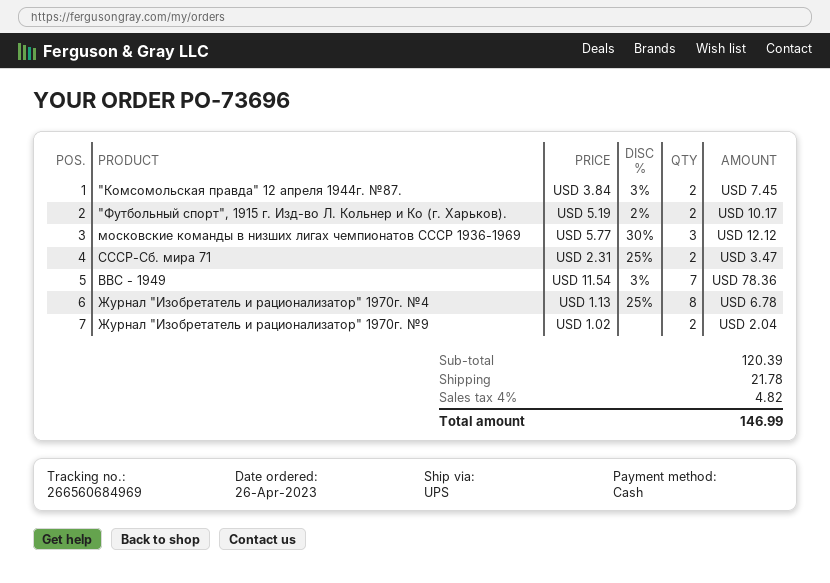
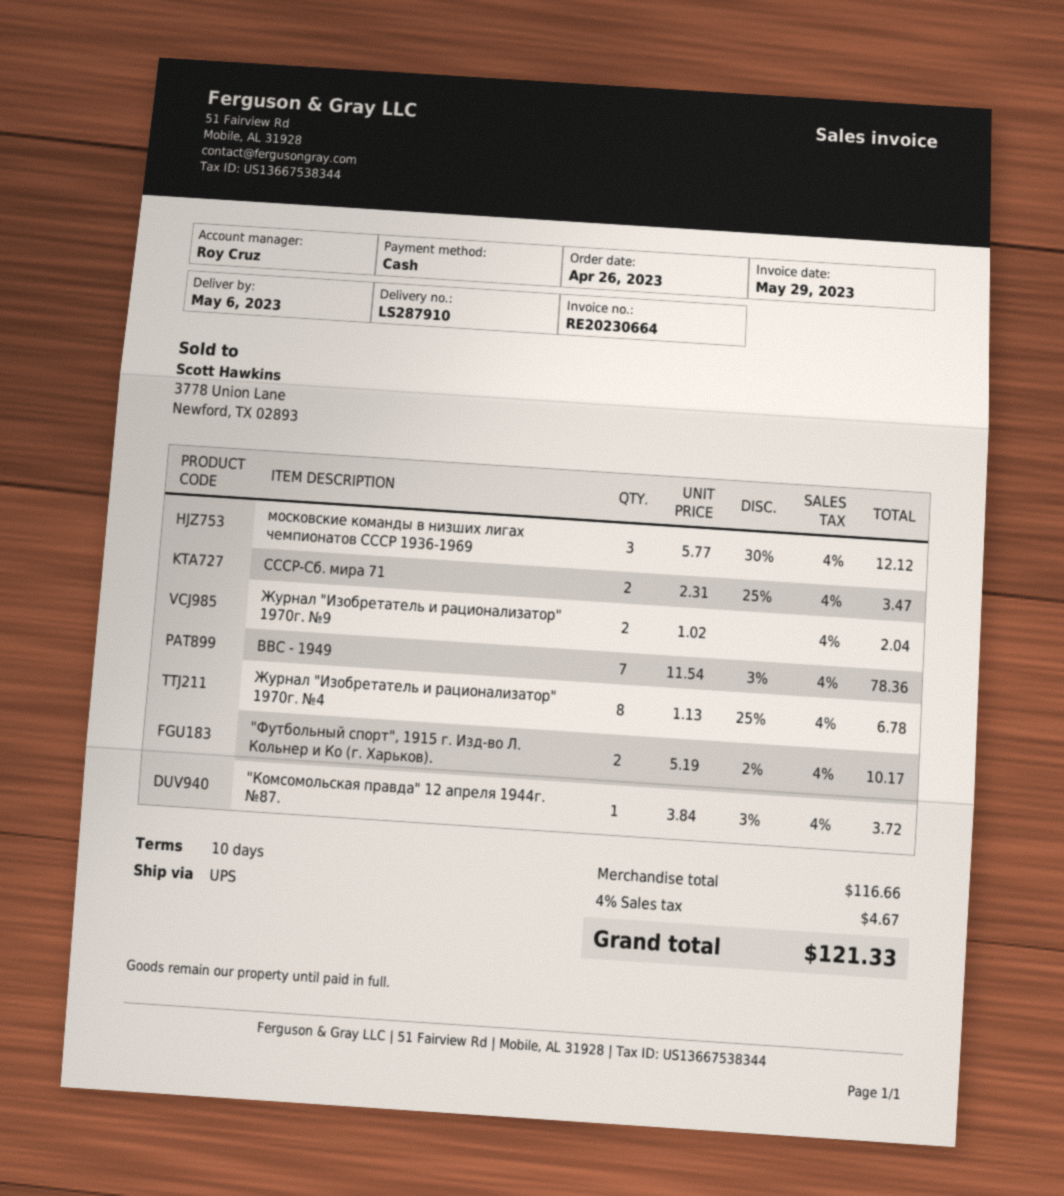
"Комсомольская правда" 12 апреля 1944г. №87.: 2 x 3.84 - 3% = 7.45 -> 1 x 3.84 - 3% = 3.72
subtotal: 120.39 -> 116.66
shipping: 21.78 -> none
tax: 4% = 4.82 -> 4% = 4.67
total: 146.99 -> 121.33

